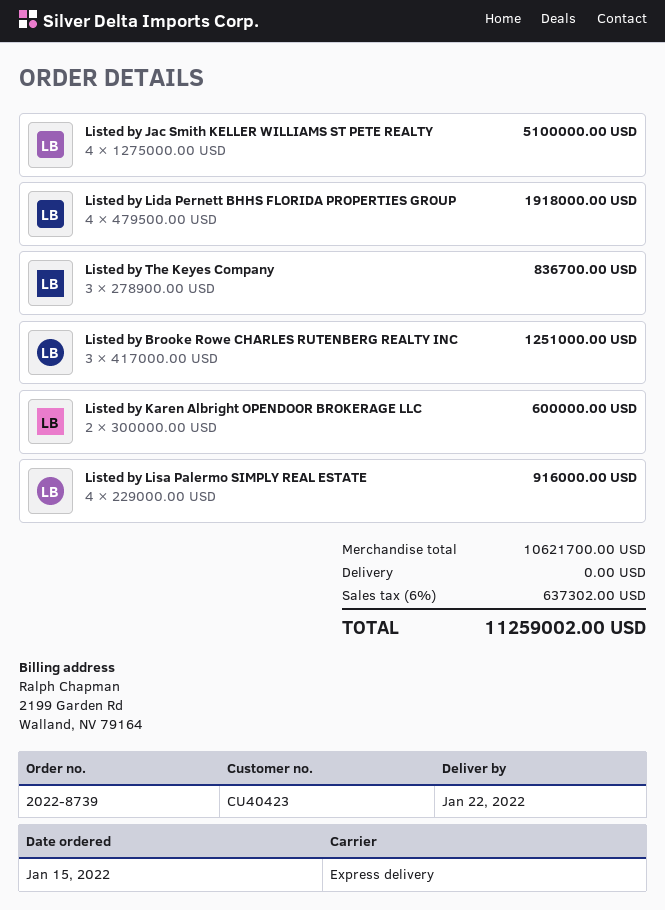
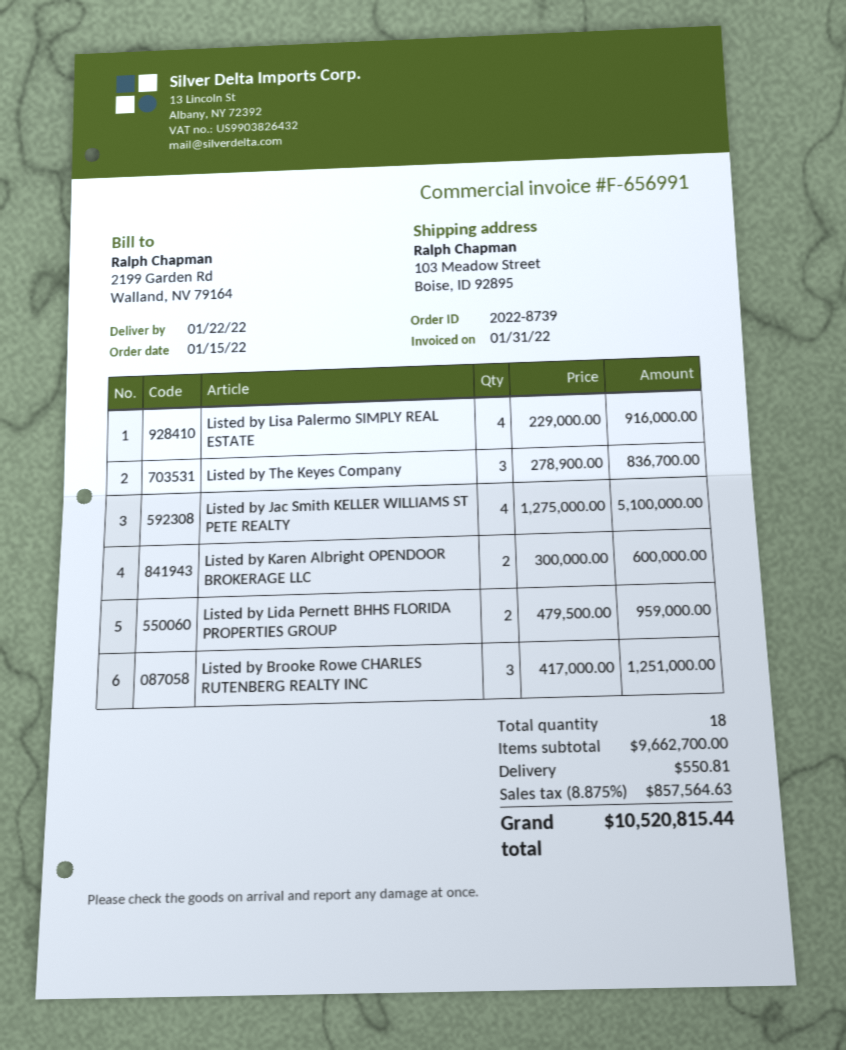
Listed by Lida Pernett BHHS FLORIDA PROPERTIES GROUP: 4 x 479500.00 = 1918000.00 -> 2 x 479500.00 = 959000.00
subtotal: 10621700.00 -> 9662700.00
shipping: 0.00 -> 550.81
tax: 6% = 637302.00 -> 8.875% = 857564.63
total: 11259002.00 -> 10520815.44

